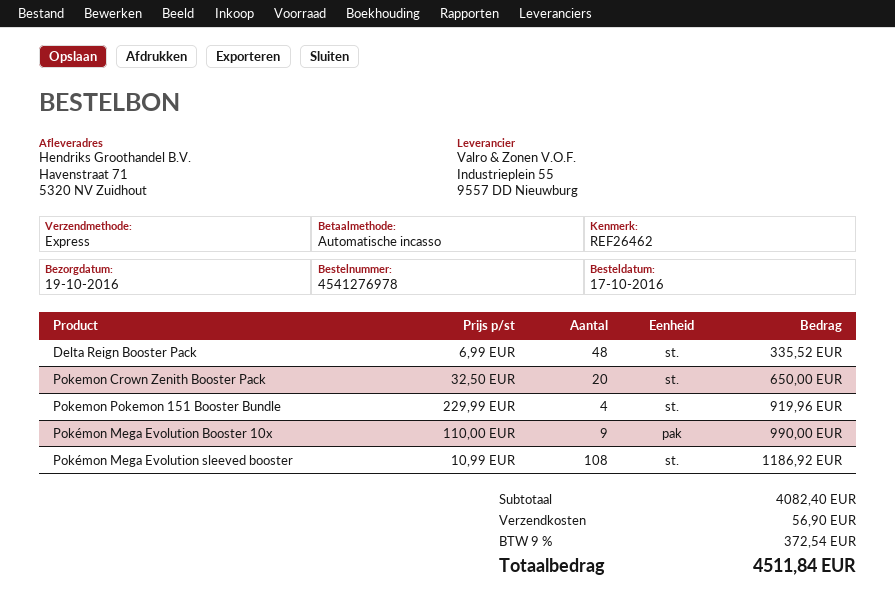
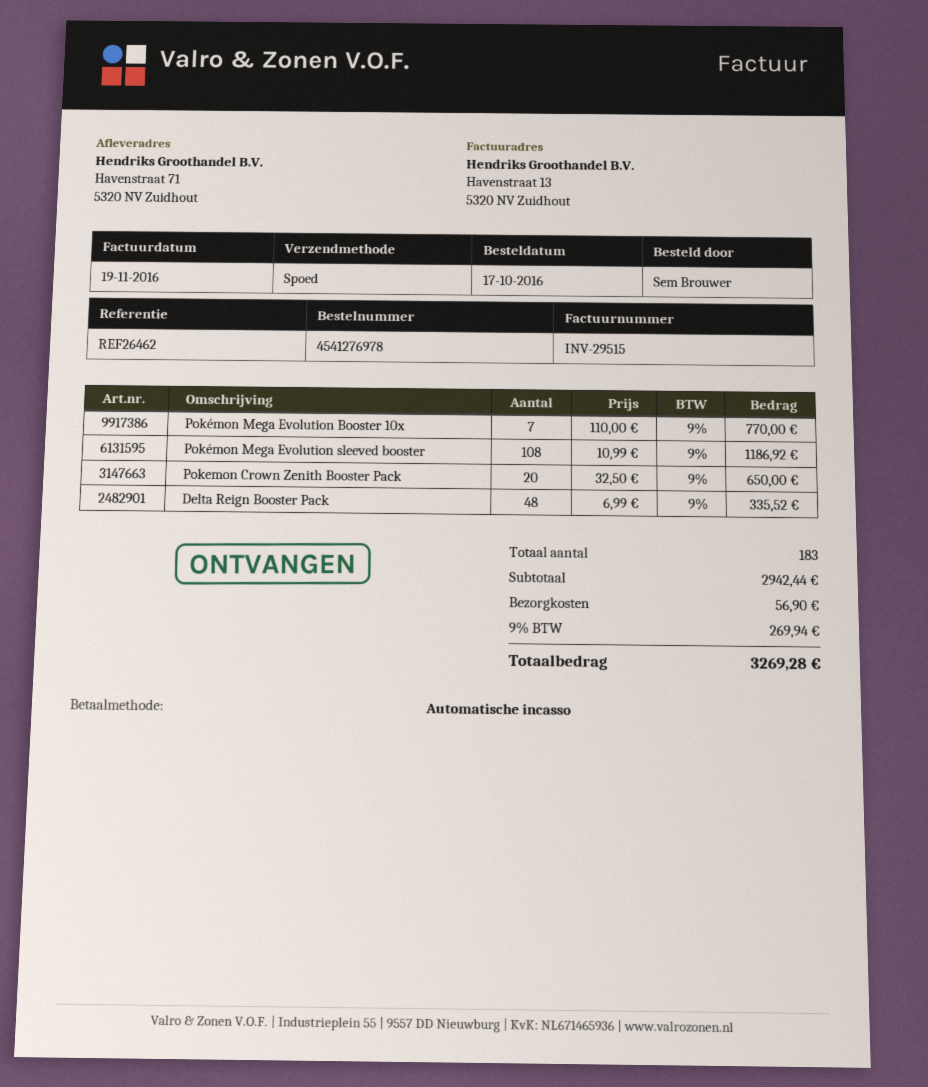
Pokemon Pokemon 151 Booster Bundle: 4 x 229.99 = 919.96 -> none
Pokémon Mega Evolution Booster 10x: 9 x 110.00 = 990.00 -> 7 x 110.00 = 770.00
subtotal: 4082.40 -> 2942.44
tax: 9% = 372.54 -> 9% = 269.94
total: 4511.84 -> 3269.28

